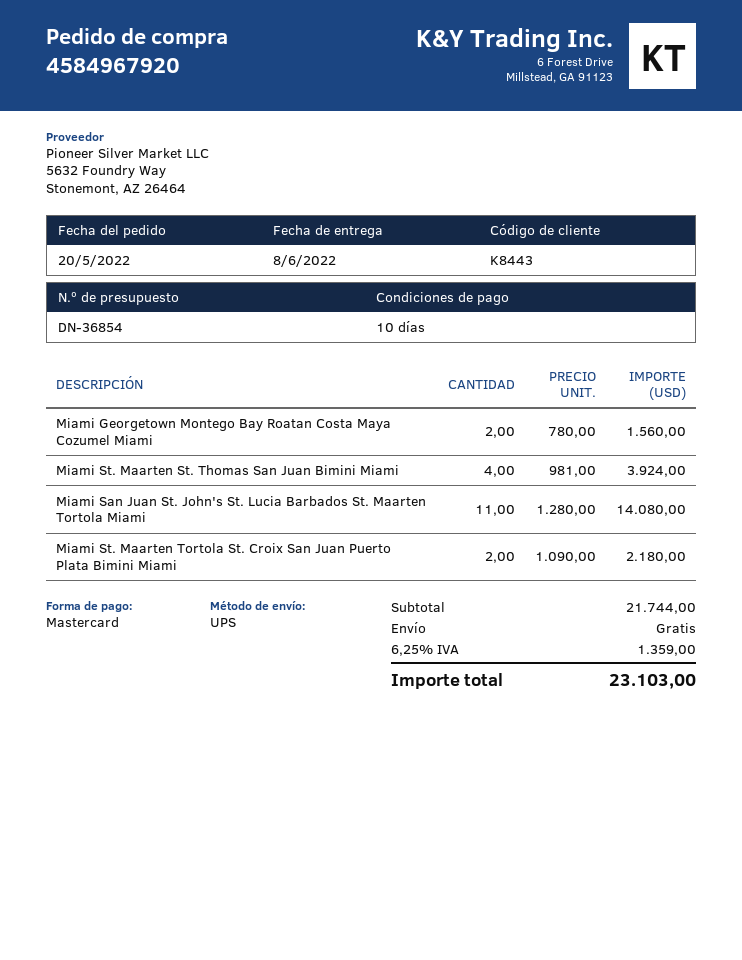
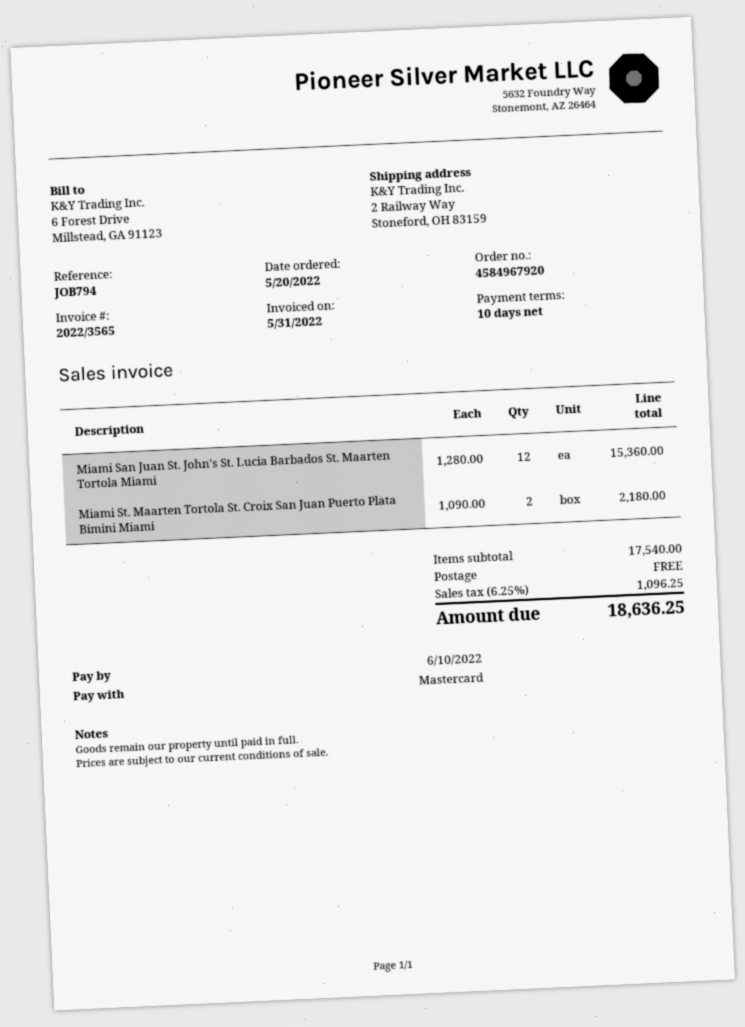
Miami Georgetown Montego Bay Roatan Costa Maya Cozumel Miami: 2 x 780.00 = 1560.00 -> none
Miami St. Maarten St. Thomas San Juan Bimini Miami: 4 x 981.00 = 3924.00 -> none
Miami San Juan St. John's St. Lucia Barbados St. Maarten Tortola Miami: 11 x 1280.00 = 14080.00 -> 12 x 1280.00 = 15360.00
subtotal: 21744.00 -> 17540.00
tax: 6.25% = 1359.00 -> 6.25% = 1096.25
total: 23103.00 -> 18636.25

